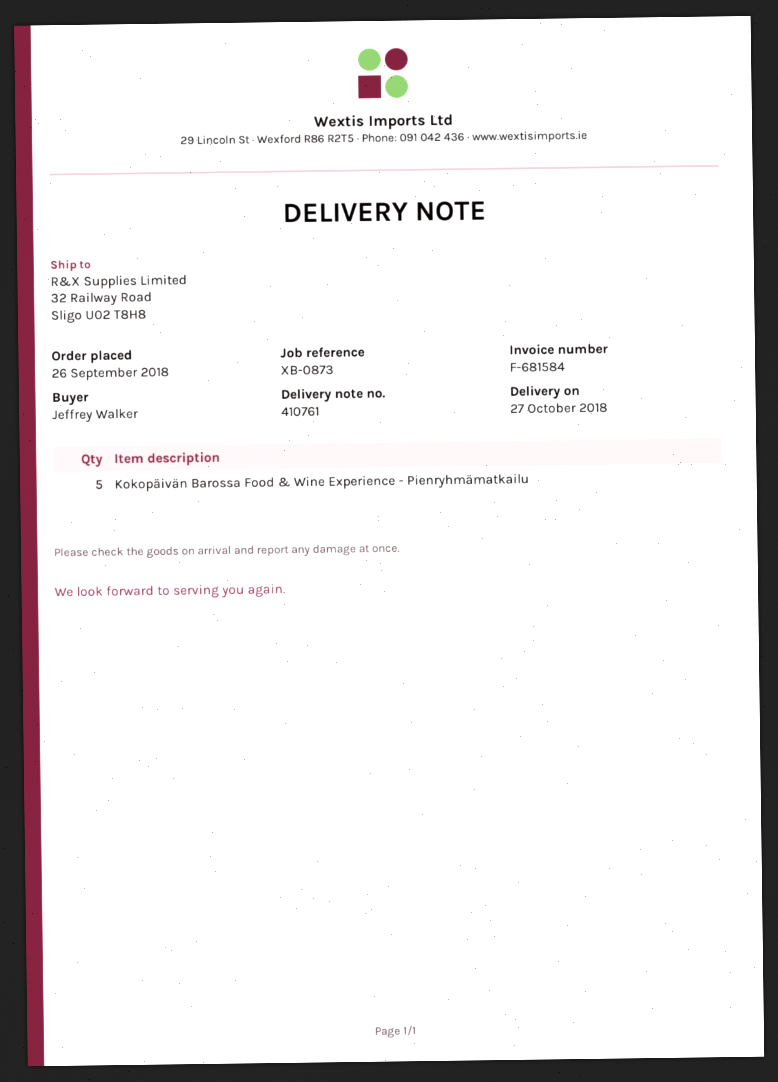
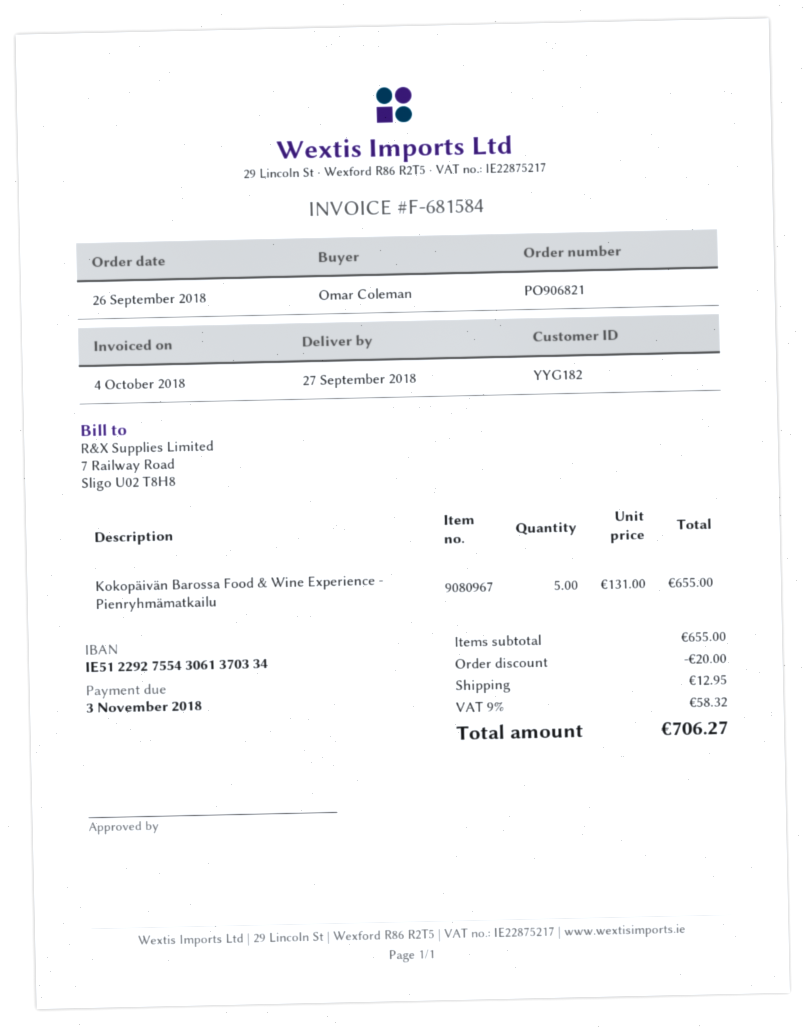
delivery date: 2018-10-27 -> 2018-09-27
ordered by: Jeffrey Walker -> Omar Coleman

